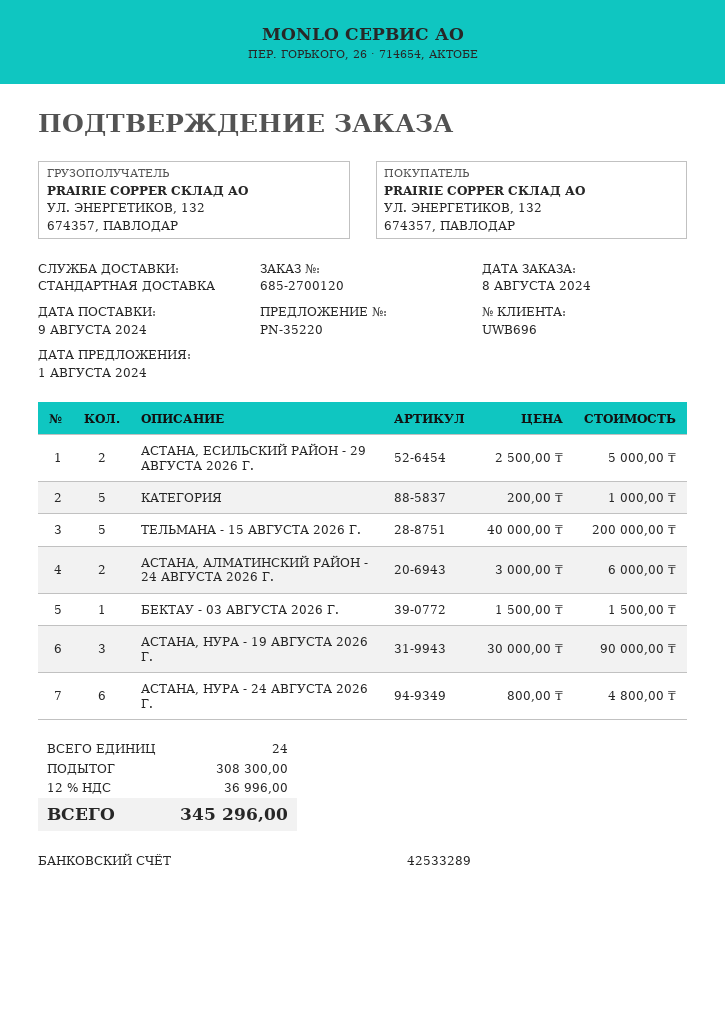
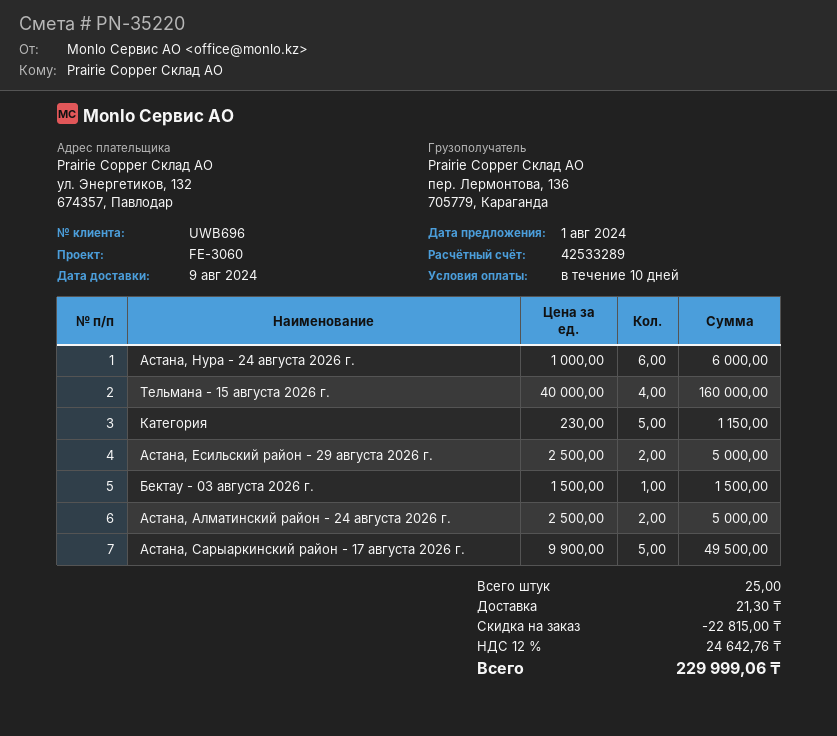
ship to: УЛ. ЭНЕРГЕТИКОВ, 132, 674357, ПАВЛОДАР -> пер. Лермонтова, 136, 705779, Караганда
КАТЕГОРИЯ: 5 x 200.00 = 1000.00 -> 5 x 230.00 = 1150.00
ТЕЛЬМАНА - 15 АВГУСТА 2026 Г.: 5 x 40000.00 = 200000.00 -> 4 x 40000.00 = 160000.00
АСТАНА, АЛМАТИНСКИЙ РАЙОН - 24 АВГУСТА 2026 Г.: 2 x 3000.00 = 6000.00 -> 2 x 2500.00 = 5000.00
АСТАНА, НУРА - 19 АВГУСТА 2026 Г.: 3 x 30000.00 = 90000.00 -> none
АСТАНА, НУРА - 24 АВГУСТА 2026 Г.: 6 x 800.00 = 4800.00 -> 6 x 1000.00 = 6000.00
Астана, Сарыаркинский район - 17 августа 2026 г.: none -> 5 x 9900.00 = 49500.00
total quantity: 24 -> 25
discount: none -> 22815.00
shipping: none -> 21.30
tax: 12% = 36996.00 -> 12% = 24642.76
total: 345296.00 -> 229999.06

